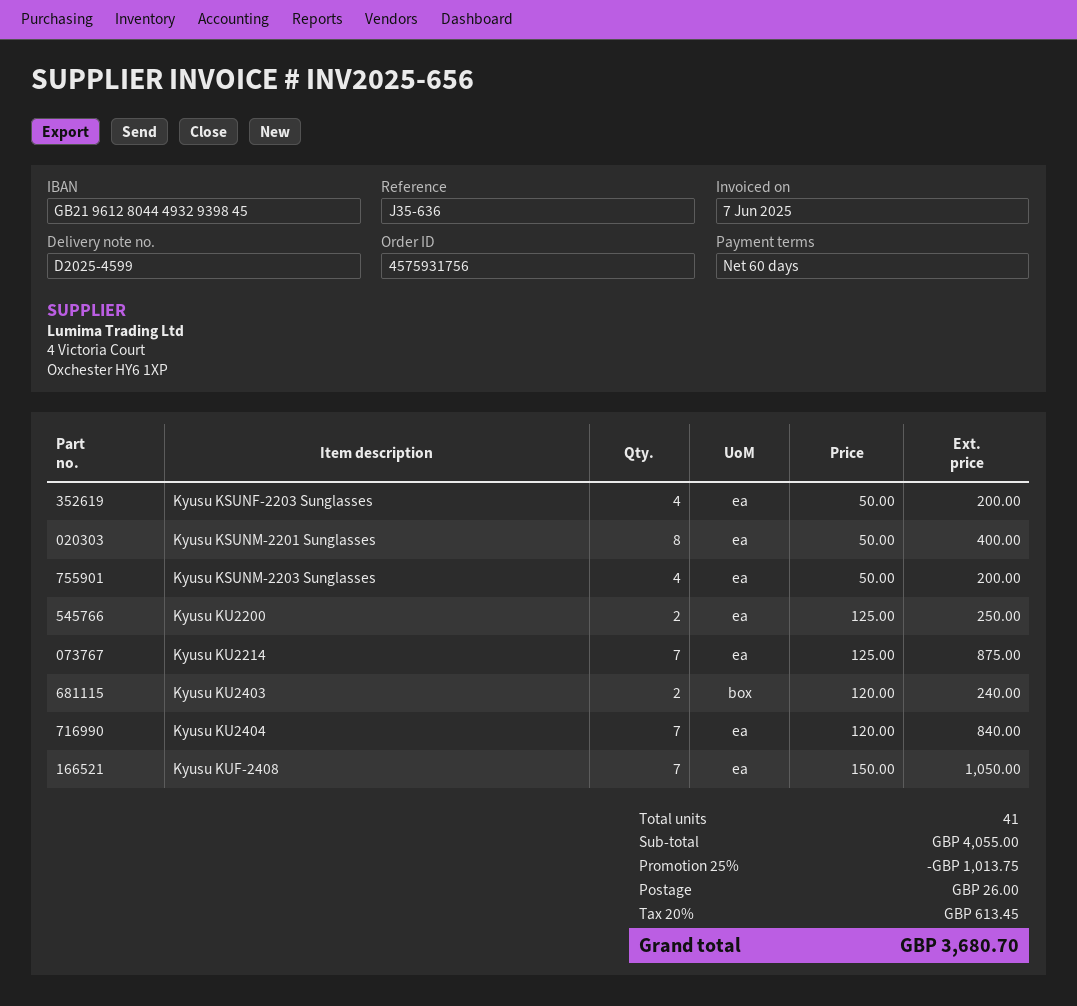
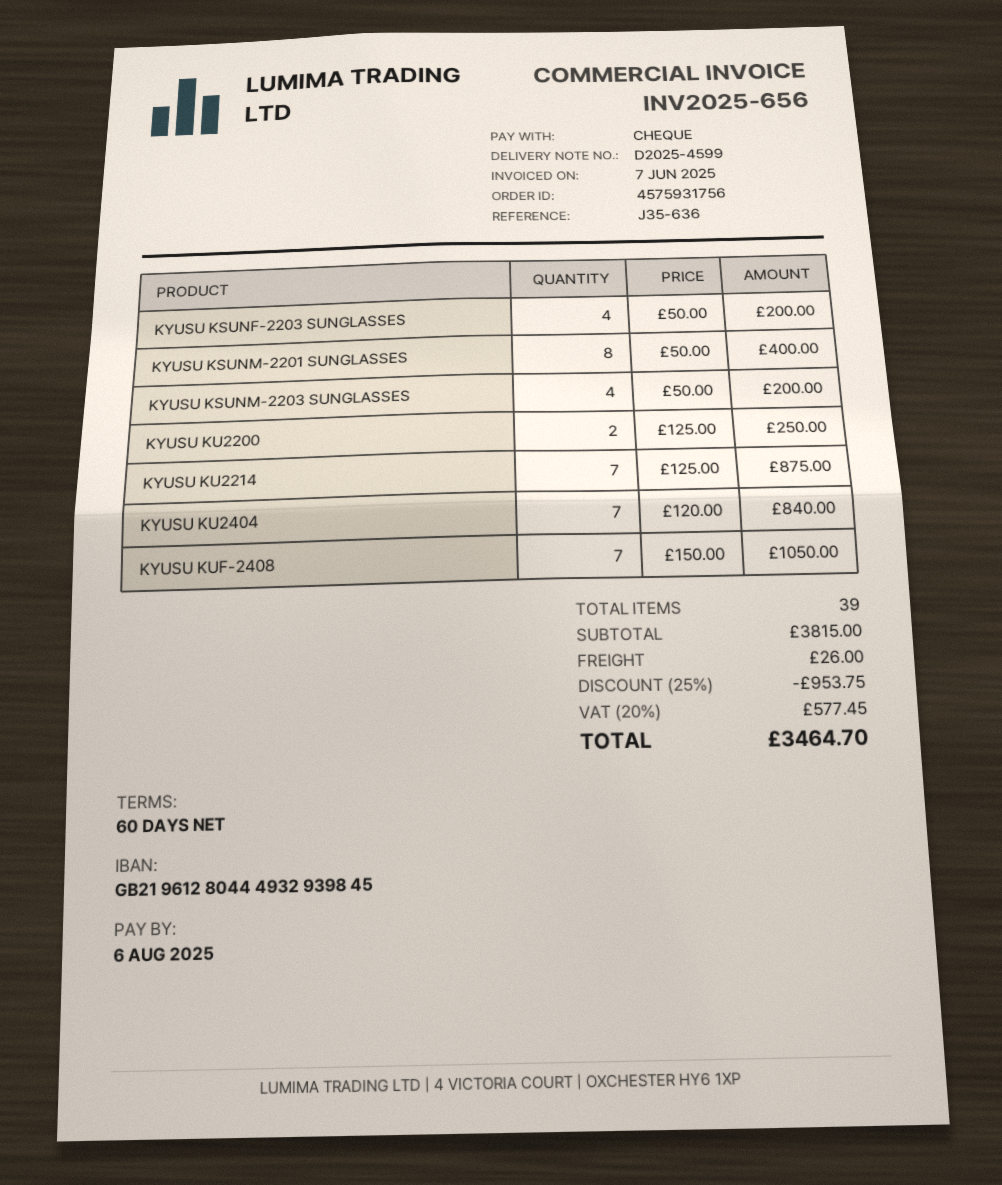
Kyusu KU2403: 2 x 120.00 = 240.00 -> none
total quantity: 41 -> 39
subtotal: 4055.00 -> 3815.00
discount: 25% = 1013.75 -> 25% = 953.75
tax: 20% = 613.45 -> 20% = 577.45
total: 3680.70 -> 3464.70

